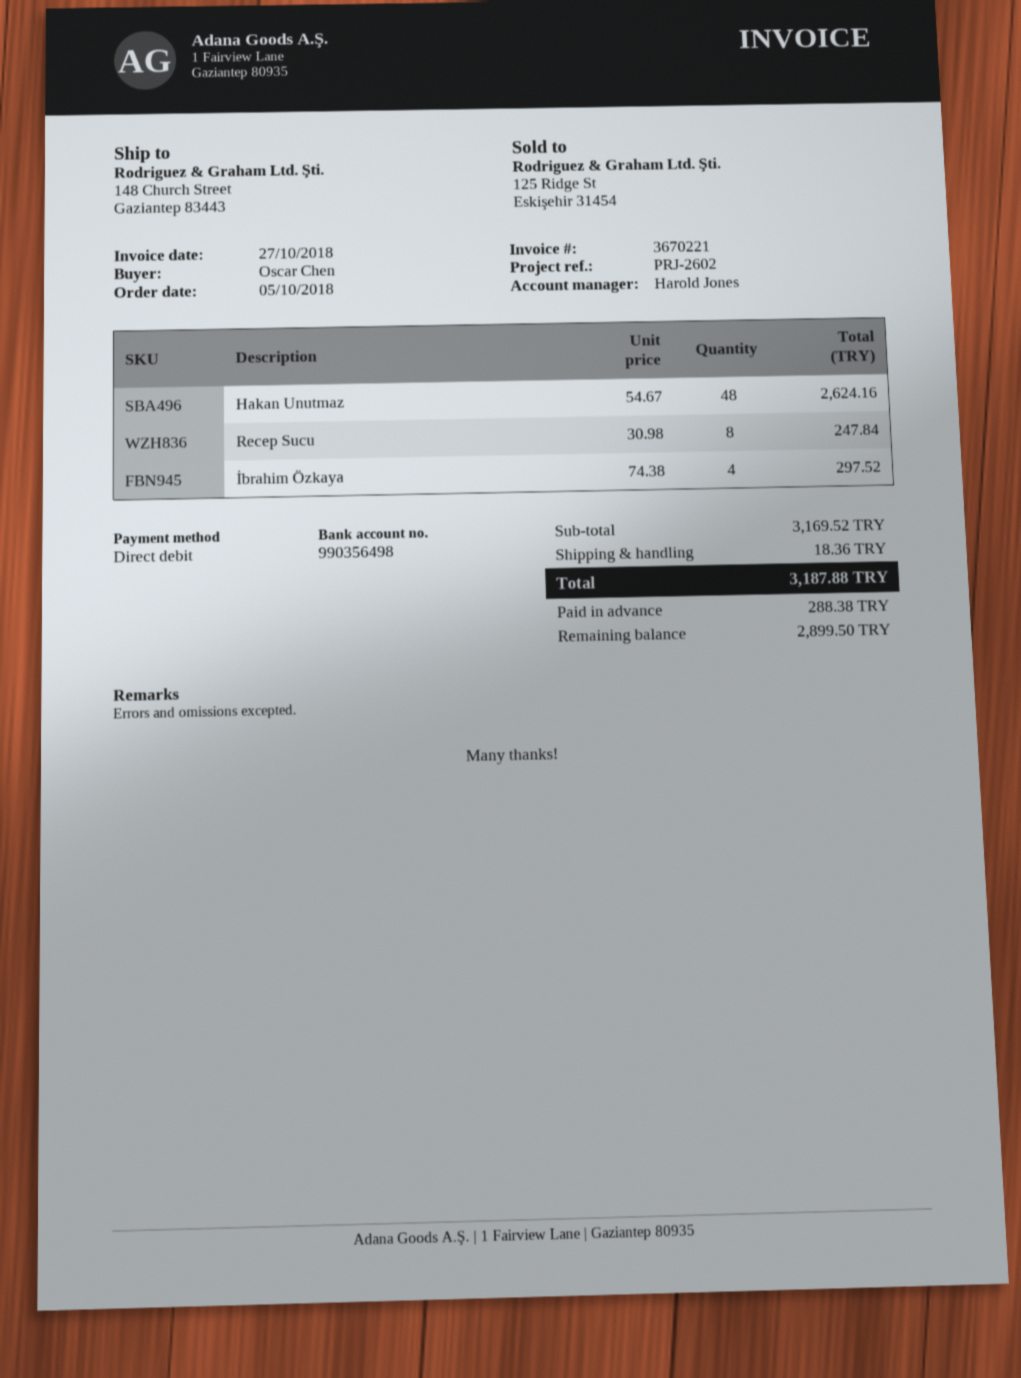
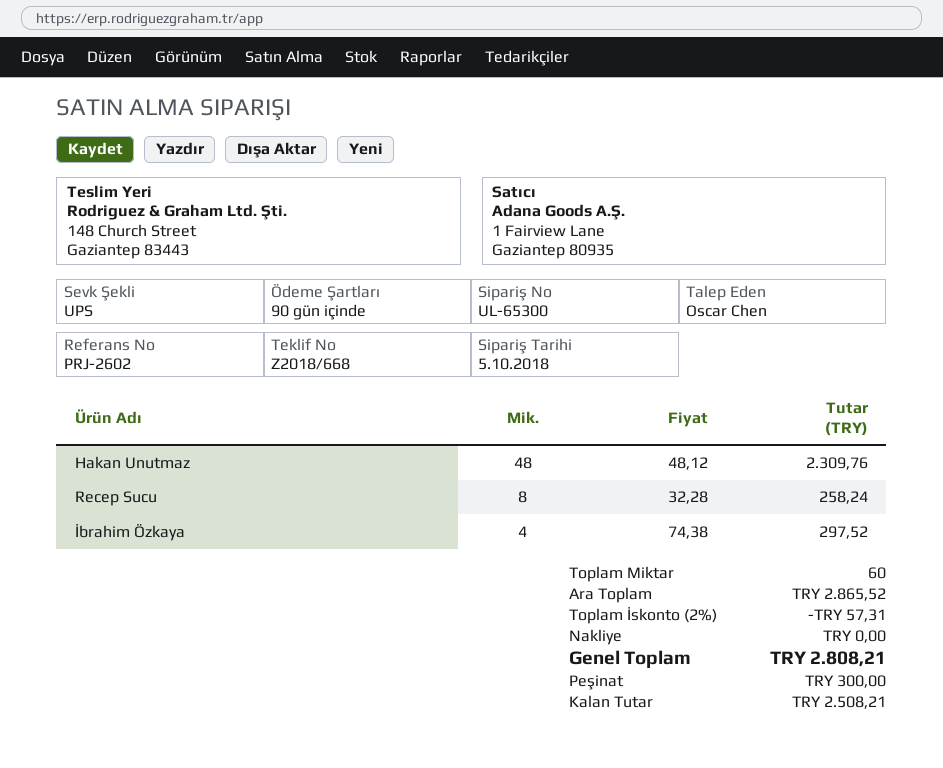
Hakan Unutmaz: 48 x 54.67 = 2624.16 -> 48 x 48.12 = 2309.76
Recep Sucu: 8 x 30.98 = 247.84 -> 8 x 32.28 = 258.24
subtotal: 3169.52 -> 2865.52
discount: none -> 2% = 57.31
shipping: 18.36 -> 0.00
total: 3187.88 -> 2808.21
deposit: 288.38 -> 300.00
balance: 2899.50 -> 2508.21

